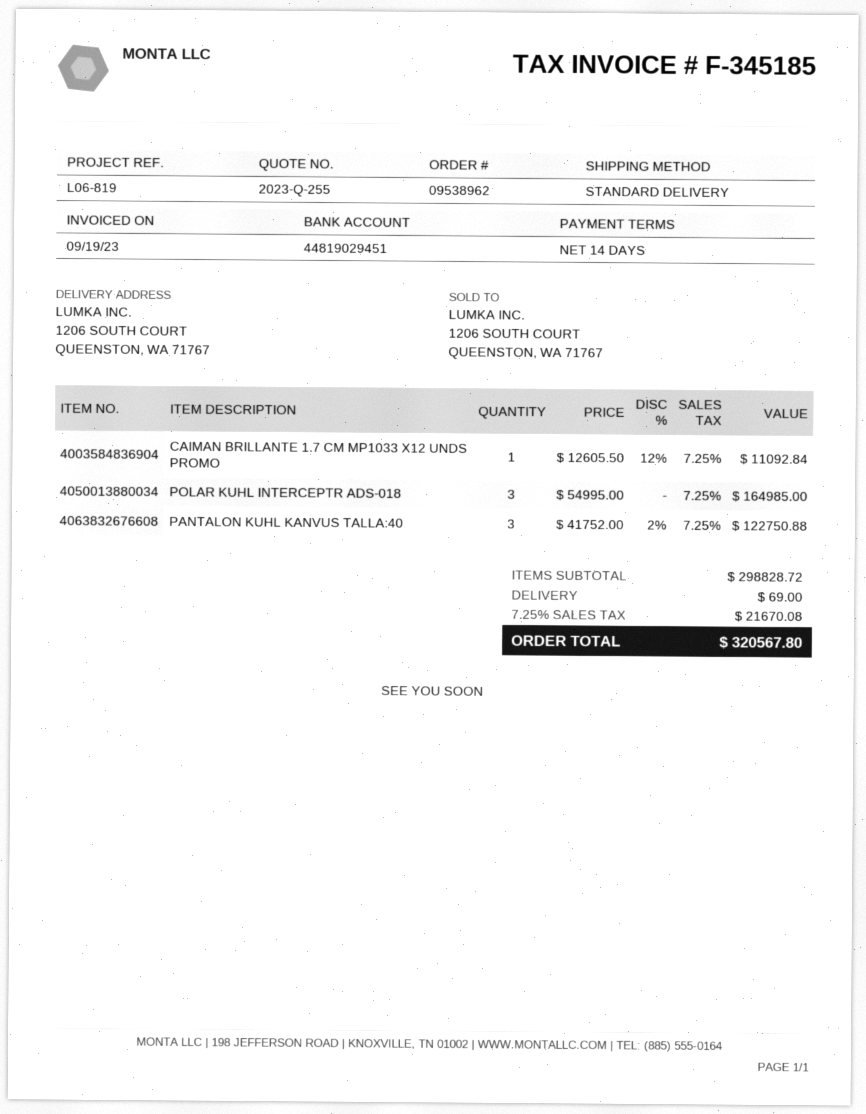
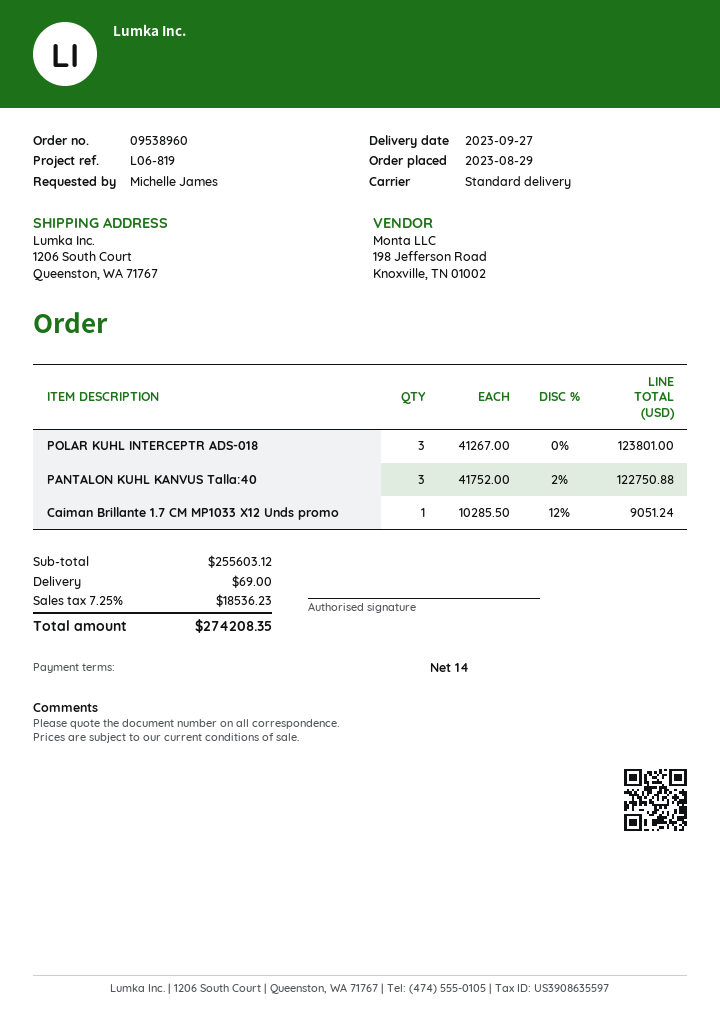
order number: 09538962 -> 09538960
CAIMAN BRILLANTE 1.7 CM MP1033 X12 UNDS PROMO: 1 x 12605.50 - 12% = 11092.84 -> 1 x 10285.50 - 12% = 9051.24
POLAR KUHL INTERCEPTR ADS-018: 3 x 54995.00 = 164985.00 -> 3 x 41267.00 = 123801.00
subtotal: 298828.72 -> 255603.12
tax: 7.25% = 21670.08 -> 7.25% = 18536.23
total: 320567.80 -> 274208.35

